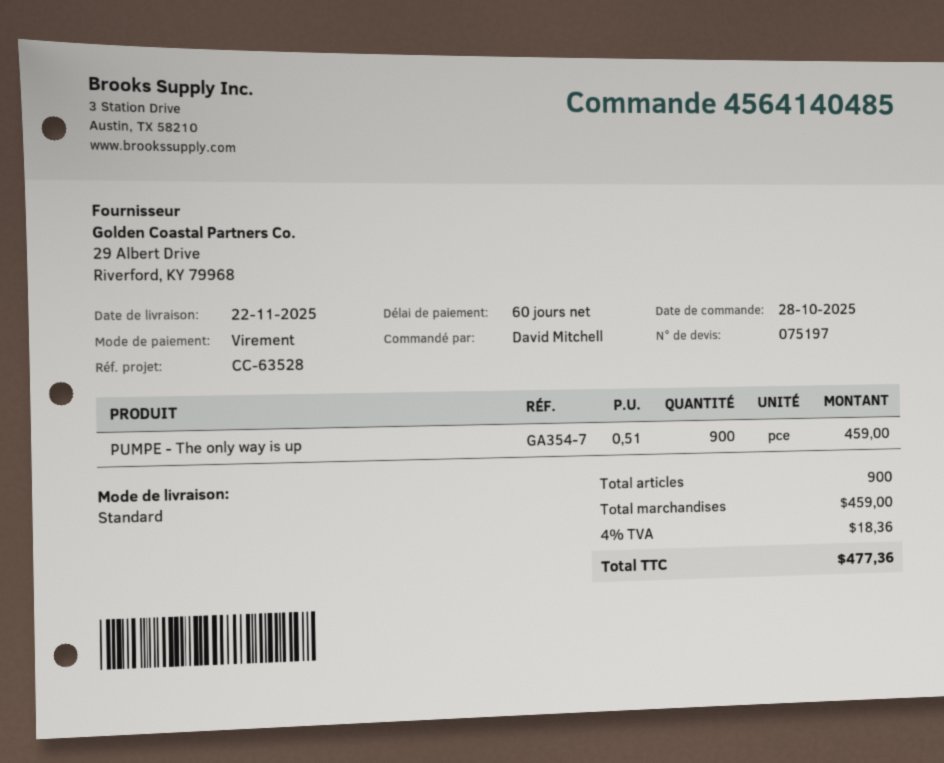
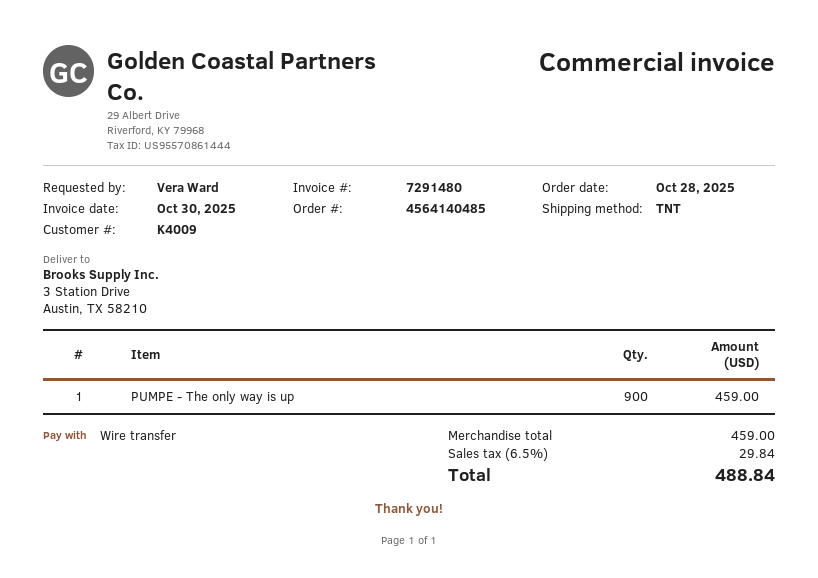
ordered by: David Mitchell -> Vera Ward
shipping method: standard -> TNT
tax: 4% = 18.36 -> 6.5% = 29.84
total: 477.36 -> 488.84

